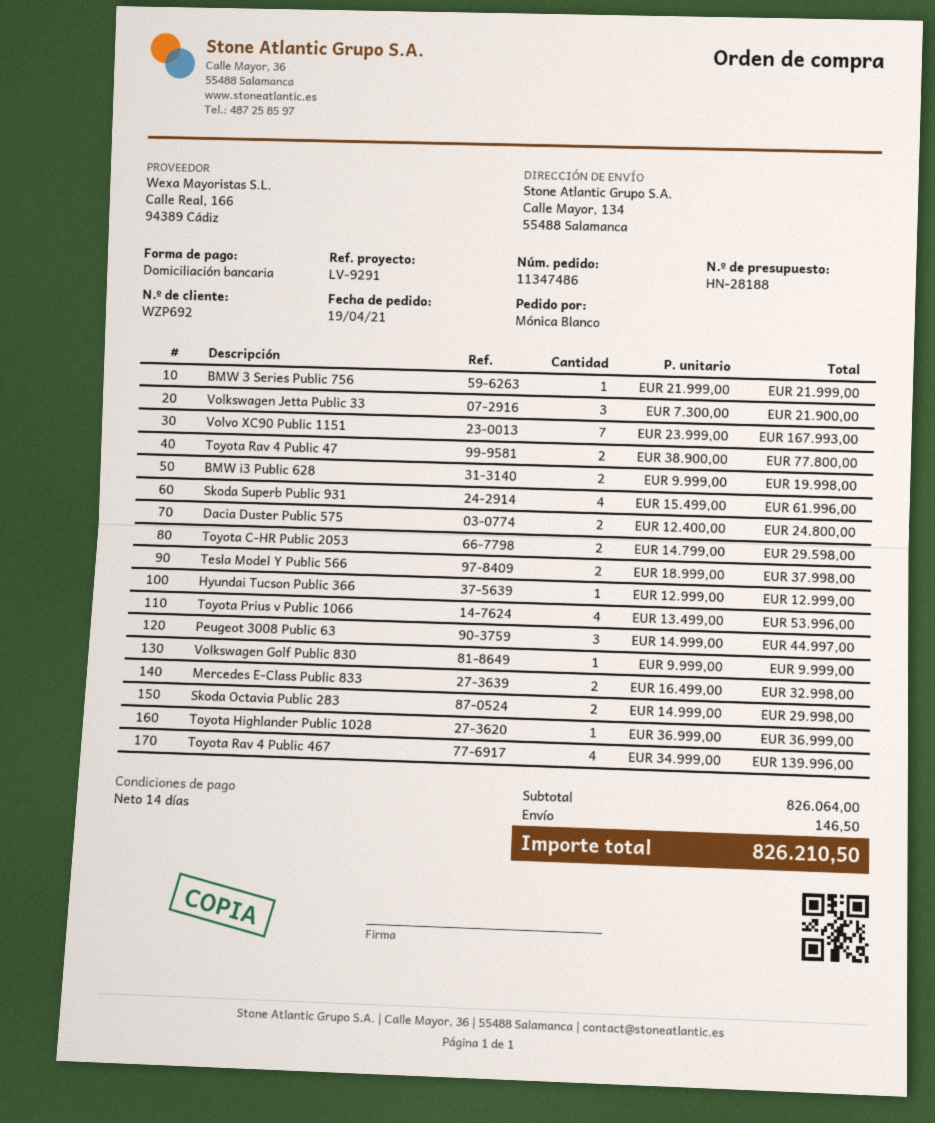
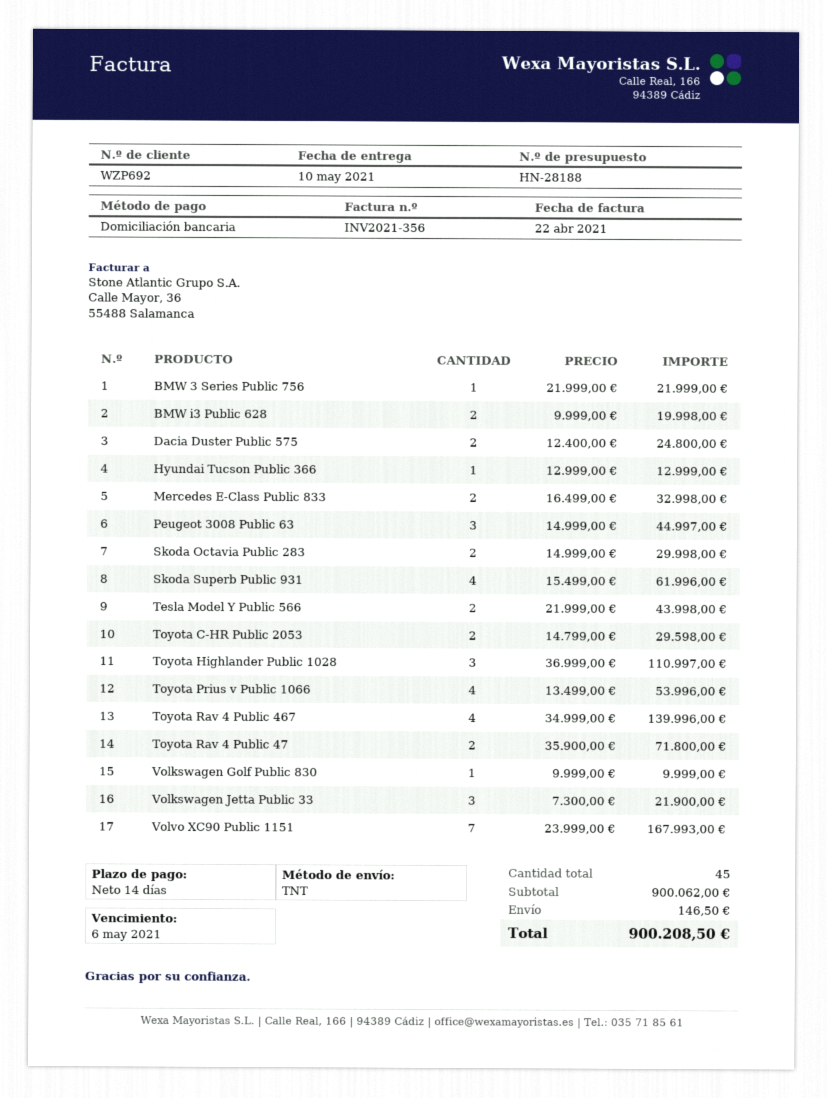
Toyota Rav 4 Public 47: 2 x 38900.00 = 77800.00 -> 2 x 35900.00 = 71800.00
Tesla Model Y Public 566: 2 x 18999.00 = 37998.00 -> 2 x 21999.00 = 43998.00
Toyota Highlander Public 1028: 1 x 36999.00 = 36999.00 -> 3 x 36999.00 = 110997.00
subtotal: 826064.00 -> 900062.00
total: 826210.50 -> 900208.50

